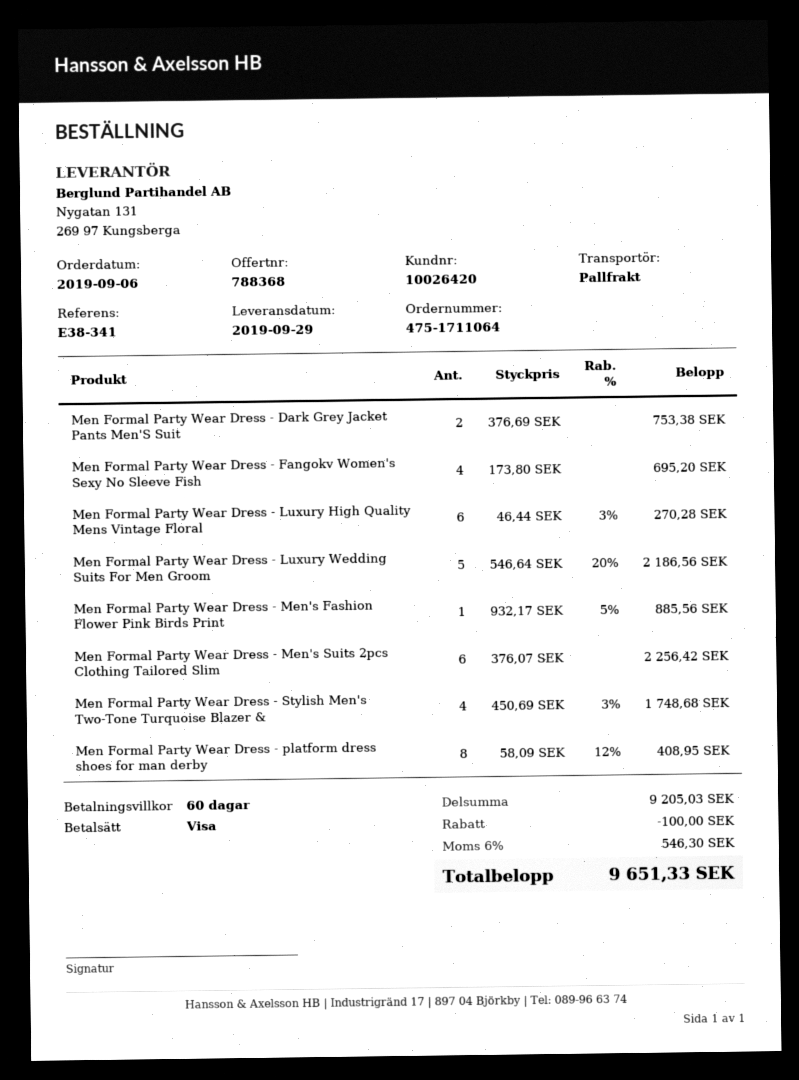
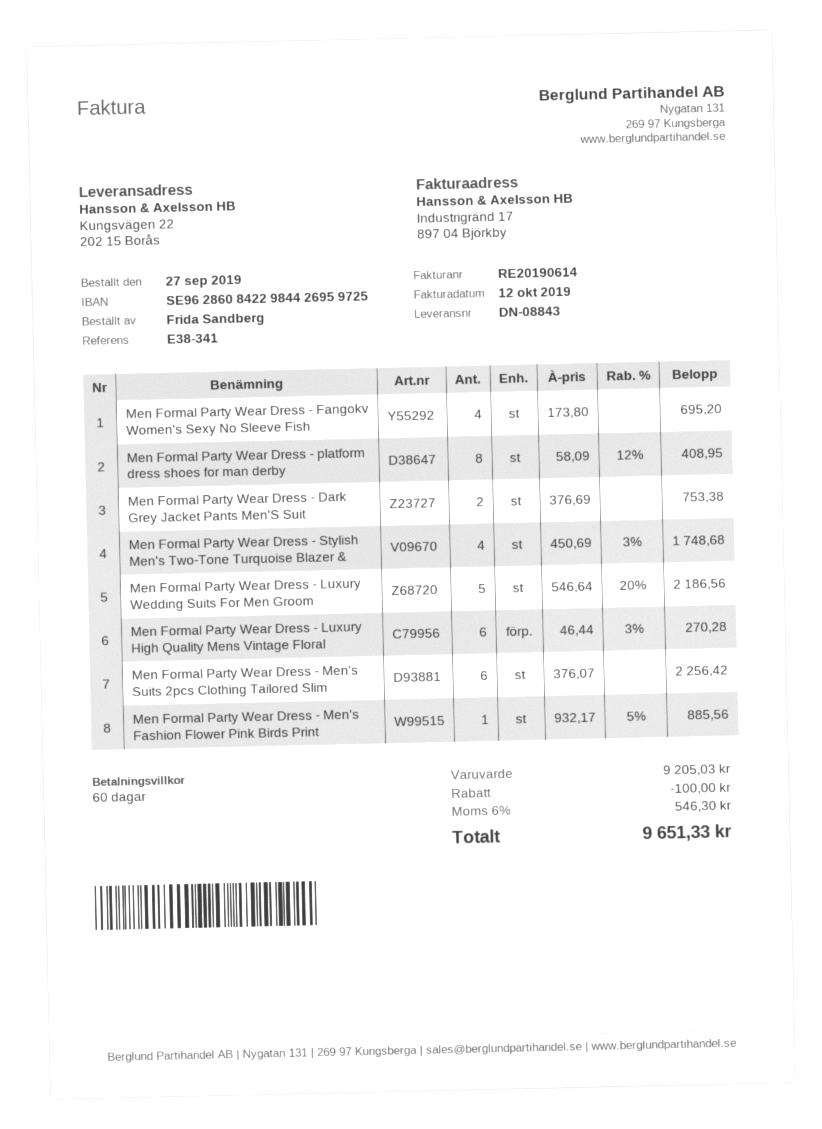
order date: 2019-09-06 -> 2019-09-27

